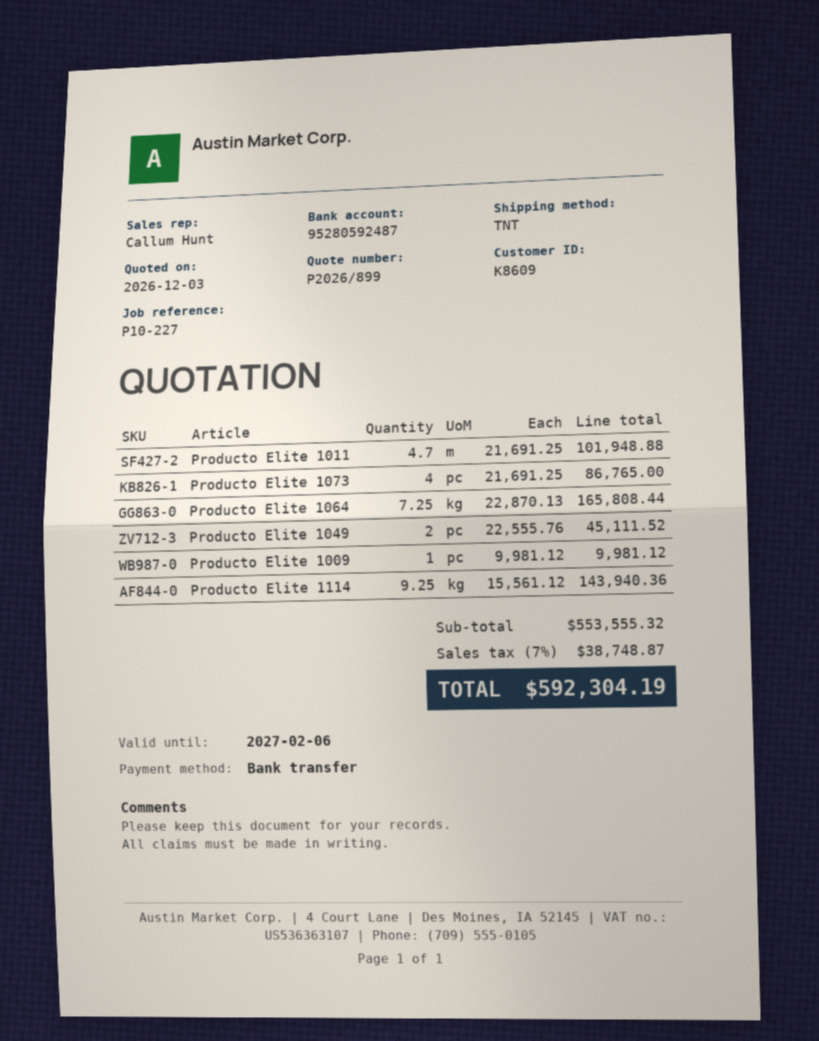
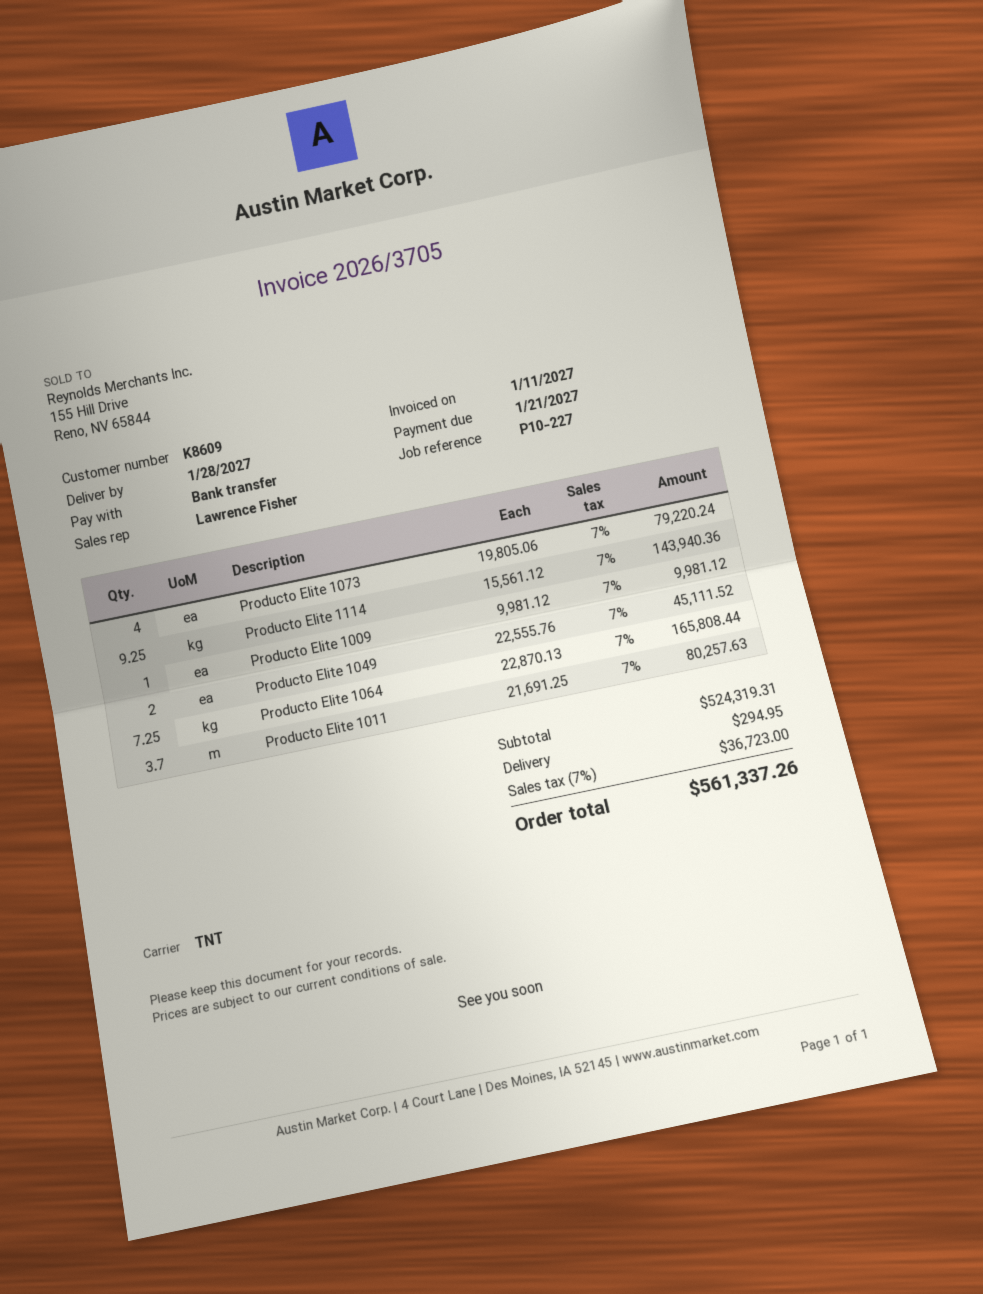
sales rep: Callum Hunt -> Lawrence Fisher
Producto Elite 1011: 4.7 x 21691.25 = 101948.88 -> 3.7 x 21691.25 = 80257.63
Producto Elite 1073: 4 x 21691.25 = 86765.00 -> 4 x 19805.06 = 79220.24
subtotal: 553555.32 -> 524319.31
shipping: none -> 294.95
tax: 7% = 38748.87 -> 7% = 36723.00
total: 592304.19 -> 561337.26

